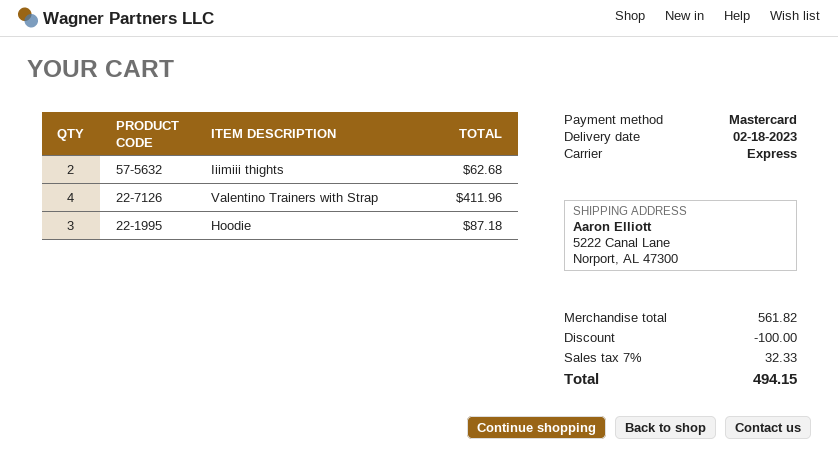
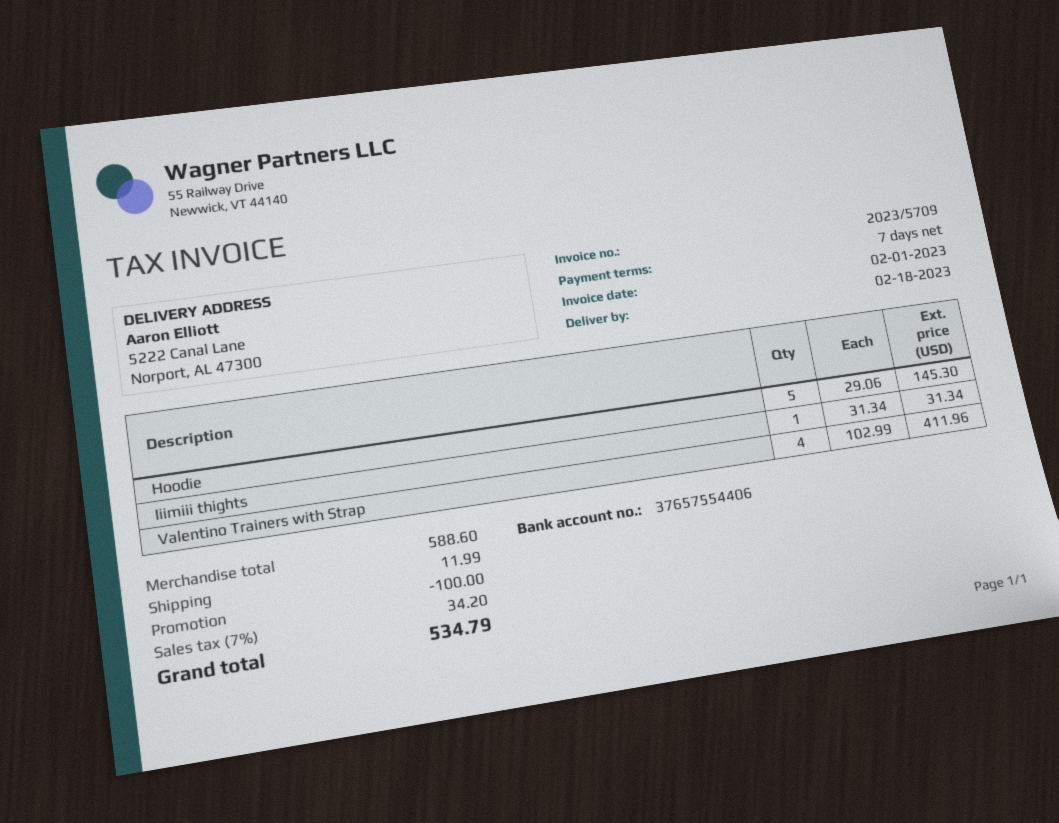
Iiimiii thights: 2 for 62.68 -> 1 for 31.34
Hoodie: 3 for 87.18 -> 5 for 145.30
subtotal: 561.82 -> 588.60
shipping: none -> 11.99
tax: 7% = 32.33 -> 7% = 34.20
total: 494.15 -> 534.79

